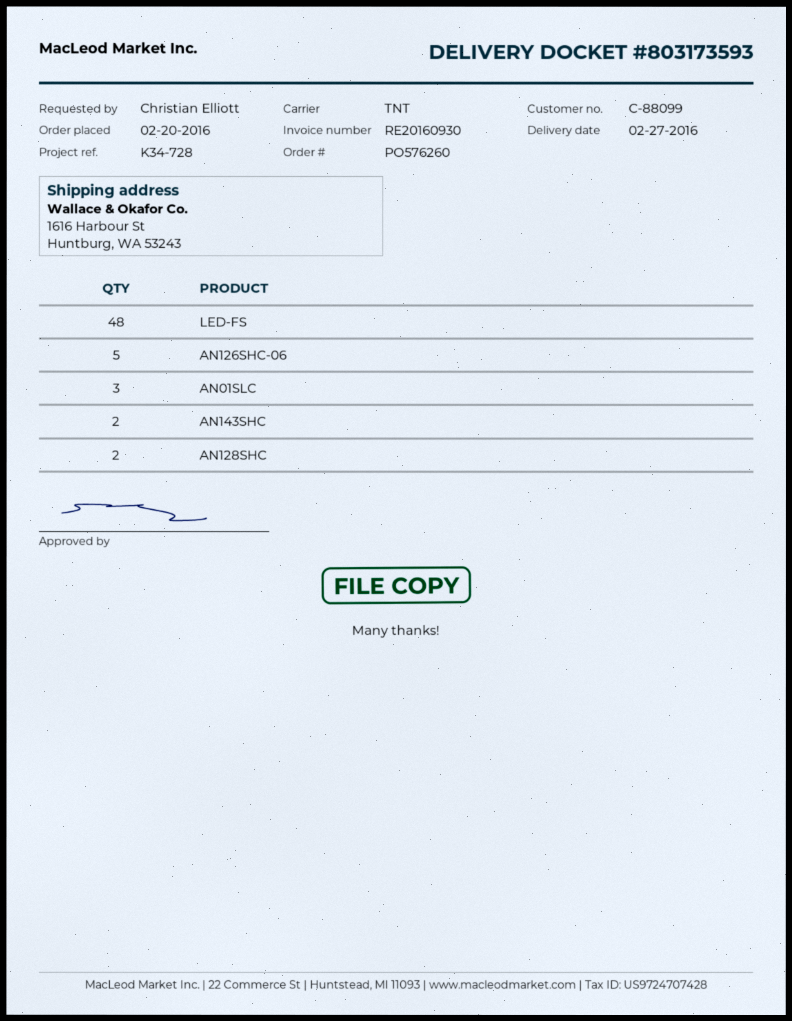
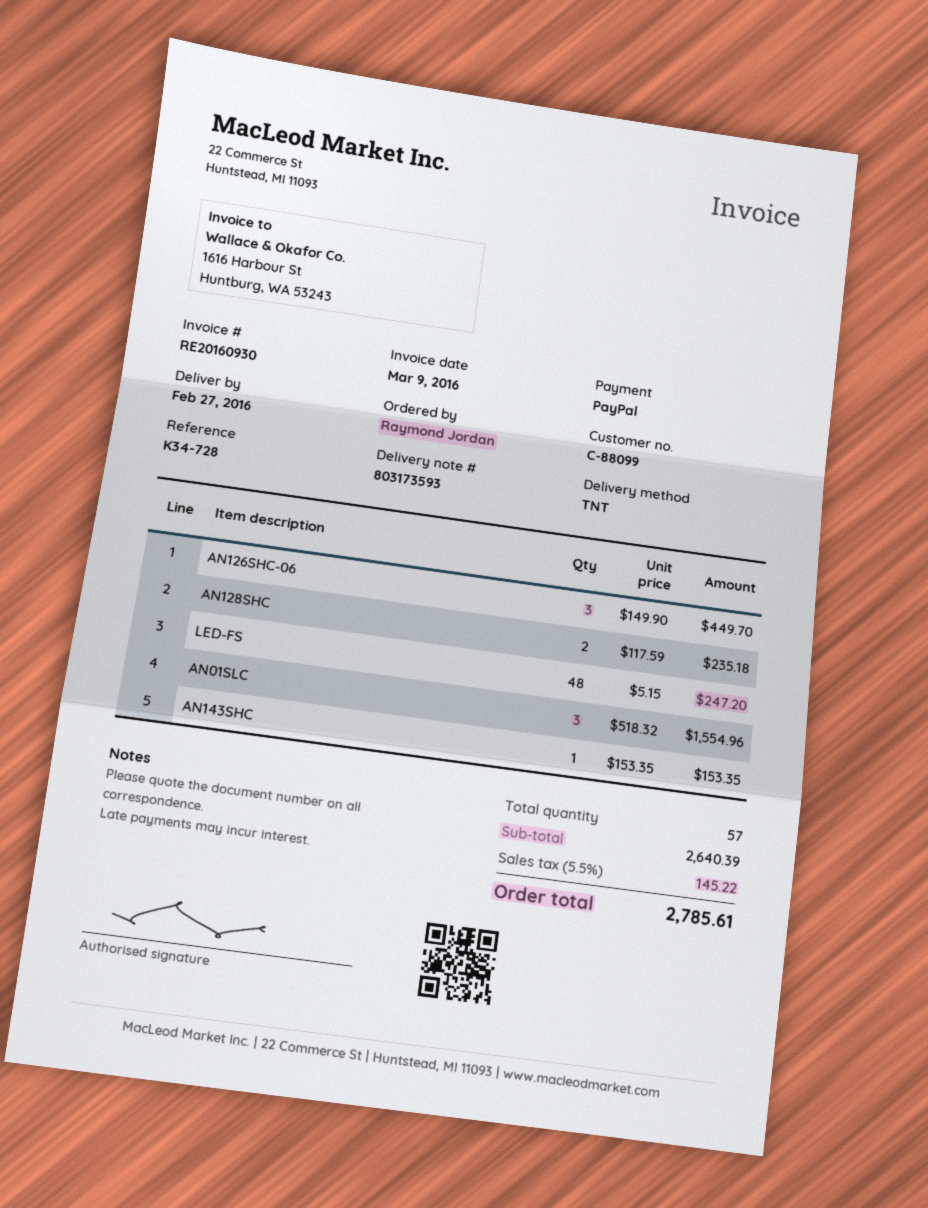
ordered by: Christian Elliott -> Raymond Jordan
AN126SHC-06: 5 -> 3
AN143SHC: 2 -> 1

